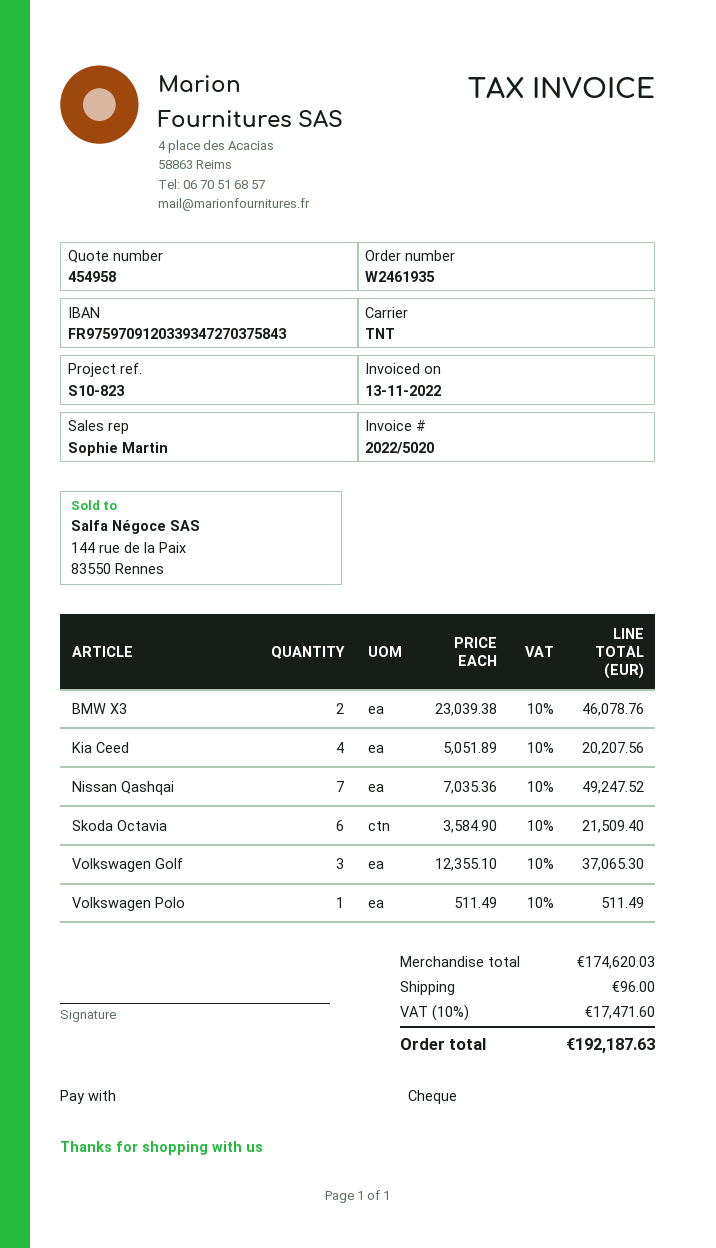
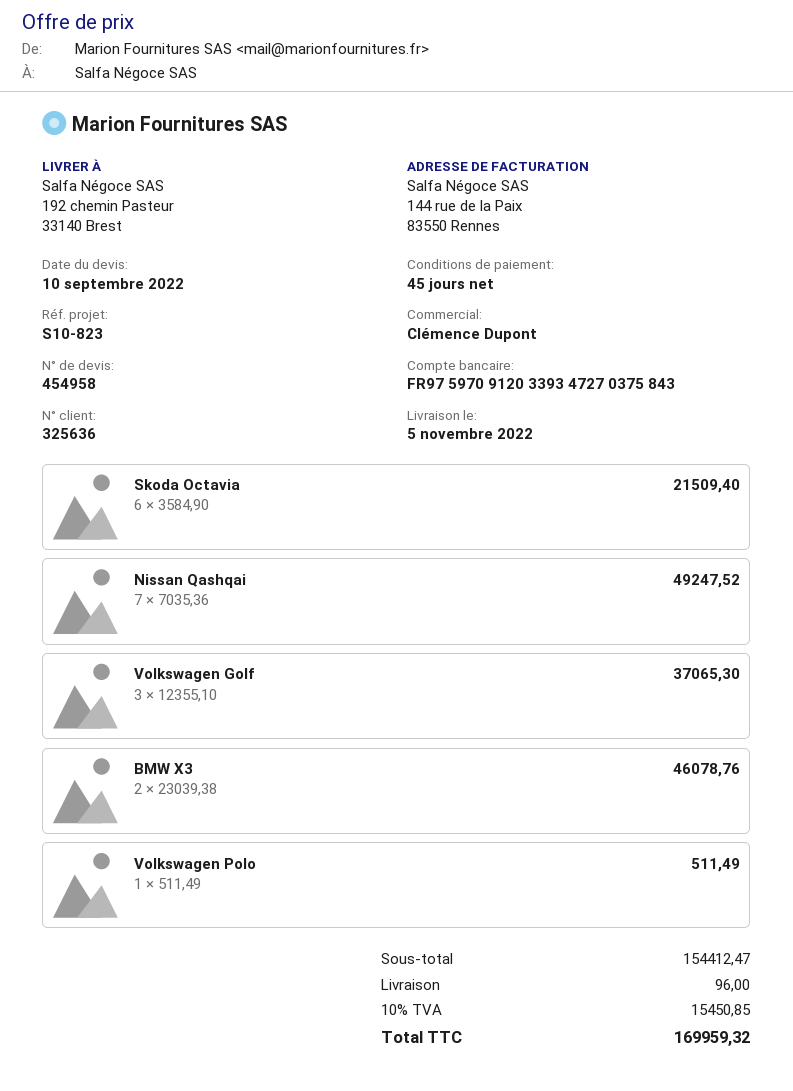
sales rep: Sophie Martin -> Clémence Dupont
Kia Ceed: 4 x 5051.89 = 20207.56 -> none
subtotal: 174620.03 -> 154412.47
tax: 10% = 17471.60 -> 10% = 15450.85
total: 192187.63 -> 169959.32

